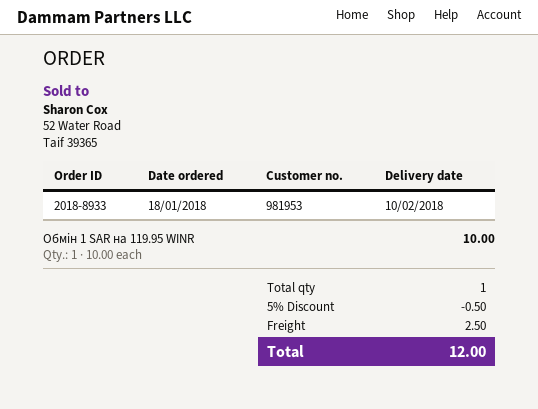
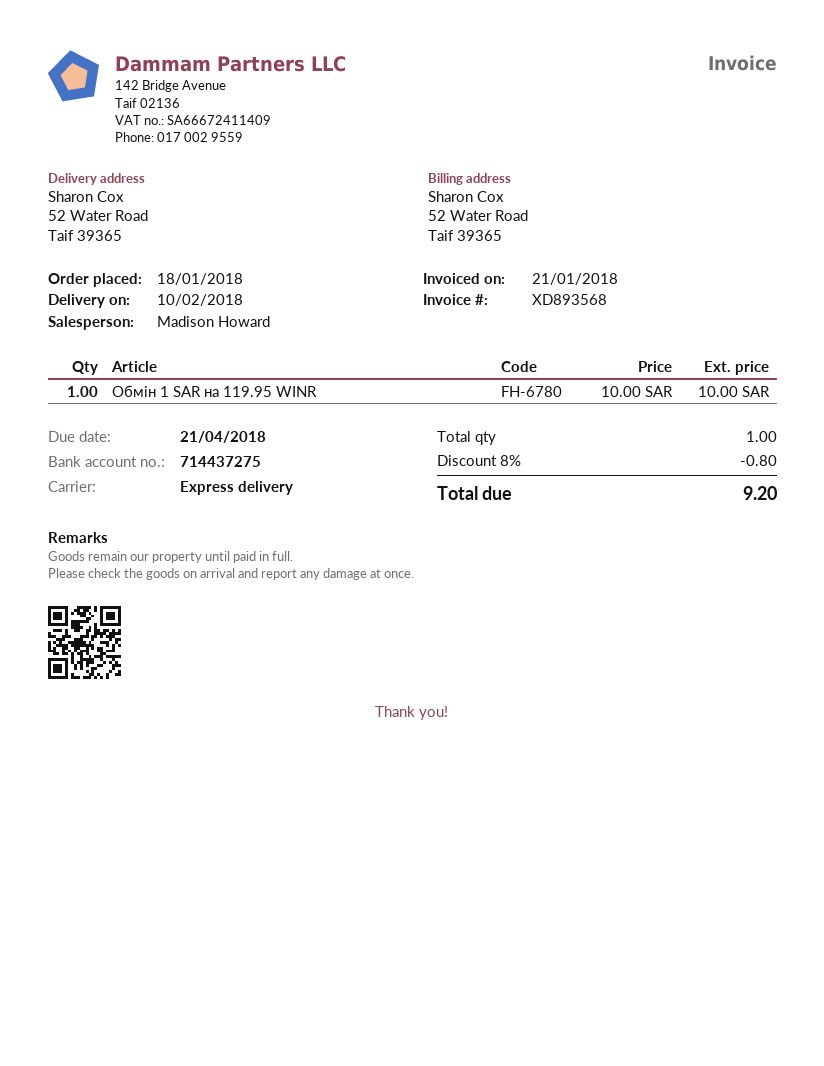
discount: 5% = 0.50 -> 8% = 0.80
shipping: 2.50 -> none
total: 12.00 -> 9.20

